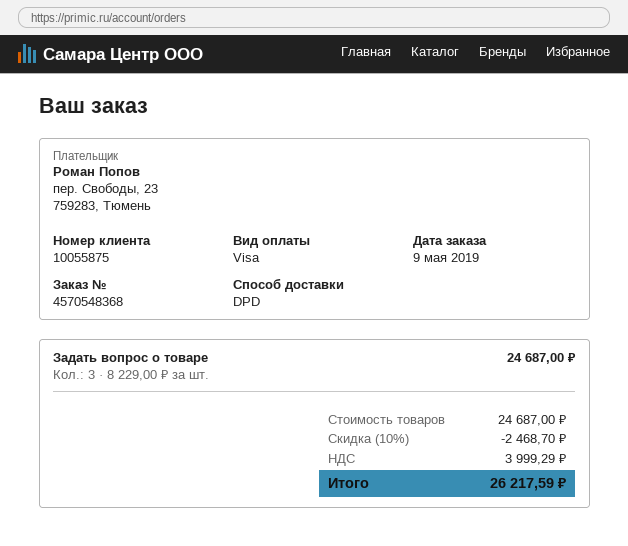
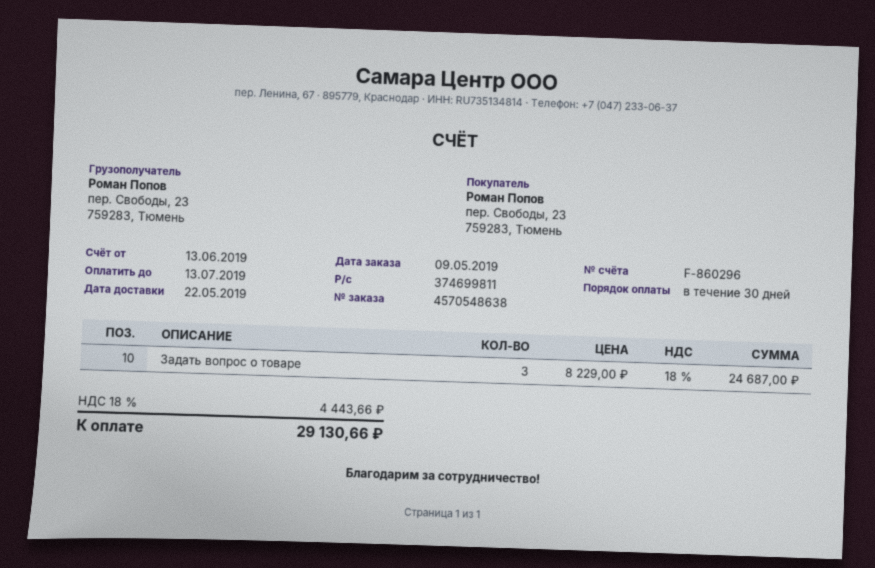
order number: 4570548368 -> 4570548638
discount: 10% = 2468.70 -> none
tax: 3999.29 -> 4443.66
total: 26217.59 -> 29130.66

